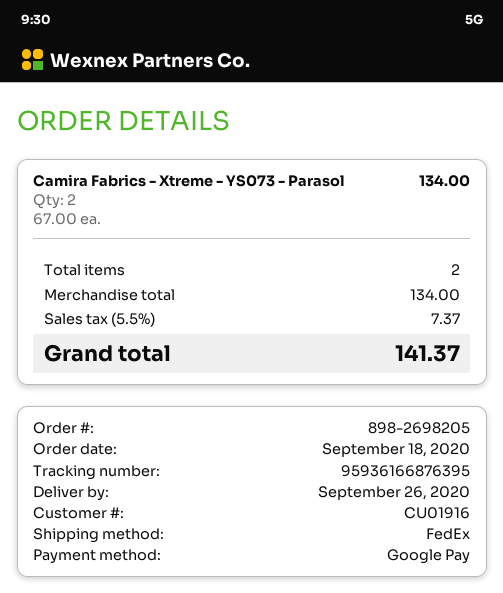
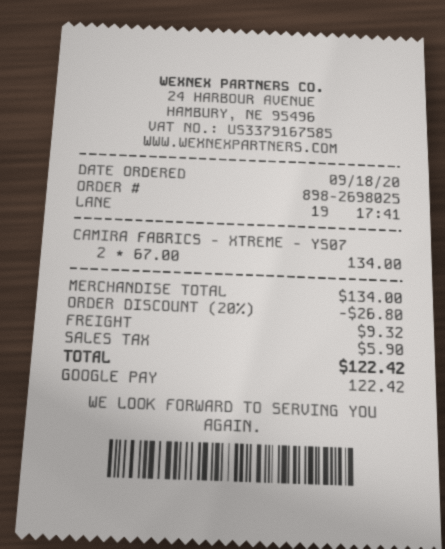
order number: 898-2698205 -> 898-2698025
discount: none -> 20% = 26.80
shipping: none -> 9.32
tax: 7.37 -> 5.90
total: 141.37 -> 122.42

